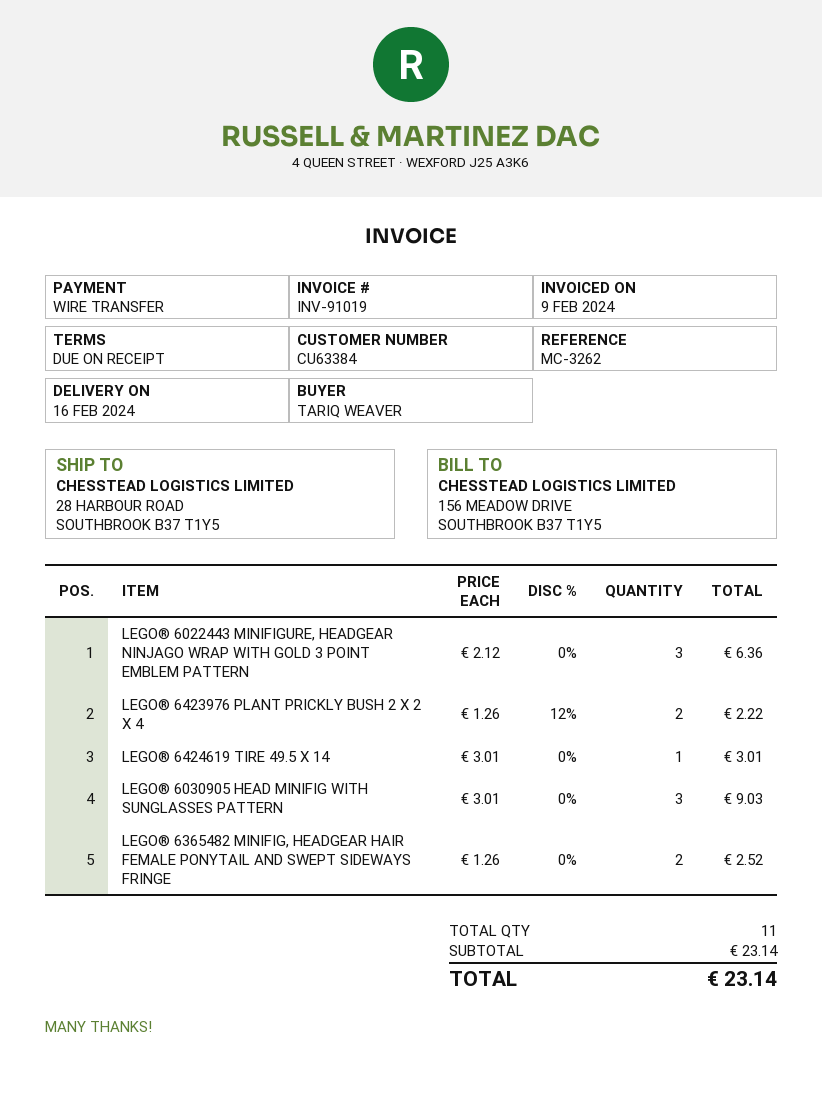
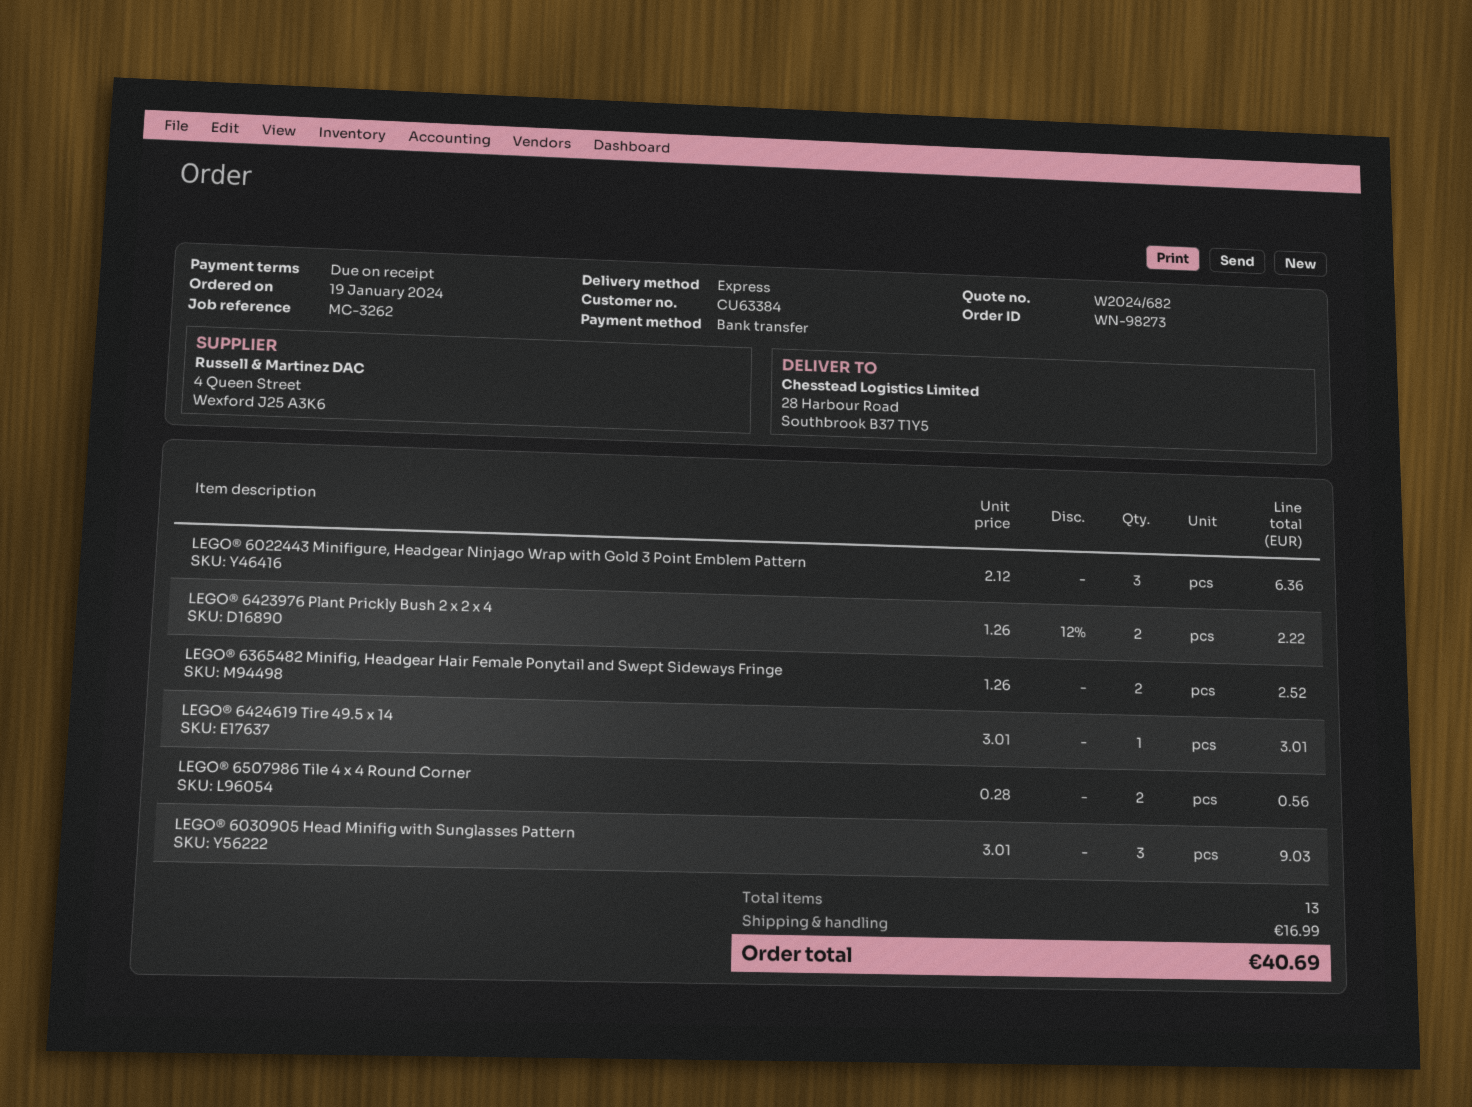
LEGO® 6507986 Tile 4 x 4 Round Corner: none -> 2 x 0.28 = 0.56
total quantity: 11 -> 13
shipping: none -> 16.99
total: 23.14 -> 40.69

